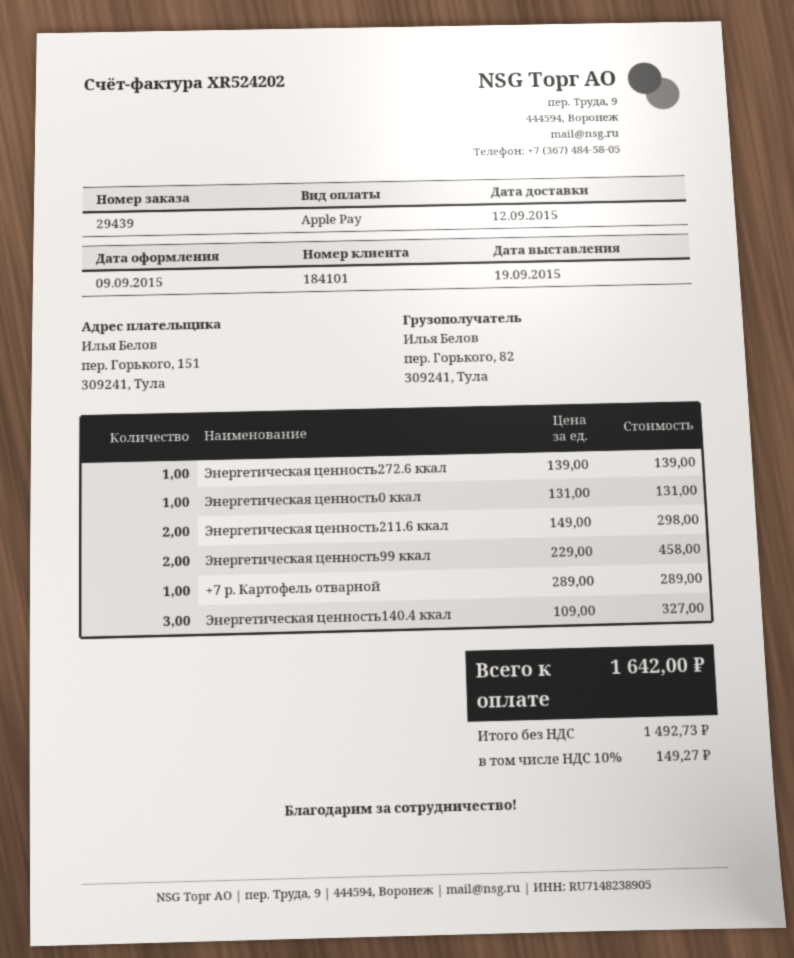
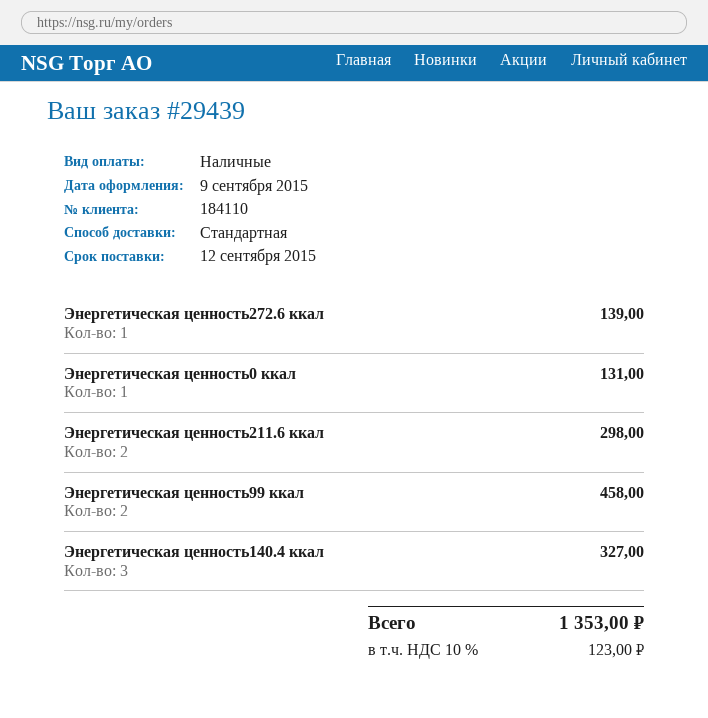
customer number: 184101 -> 184110
payment method: Apple Pay -> cash
+7 р. Картофель отварной: 1 for 289.00 -> none
tax: 10% = 149.27 -> 10% = 123.00
total: 1642.00 -> 1353.00

